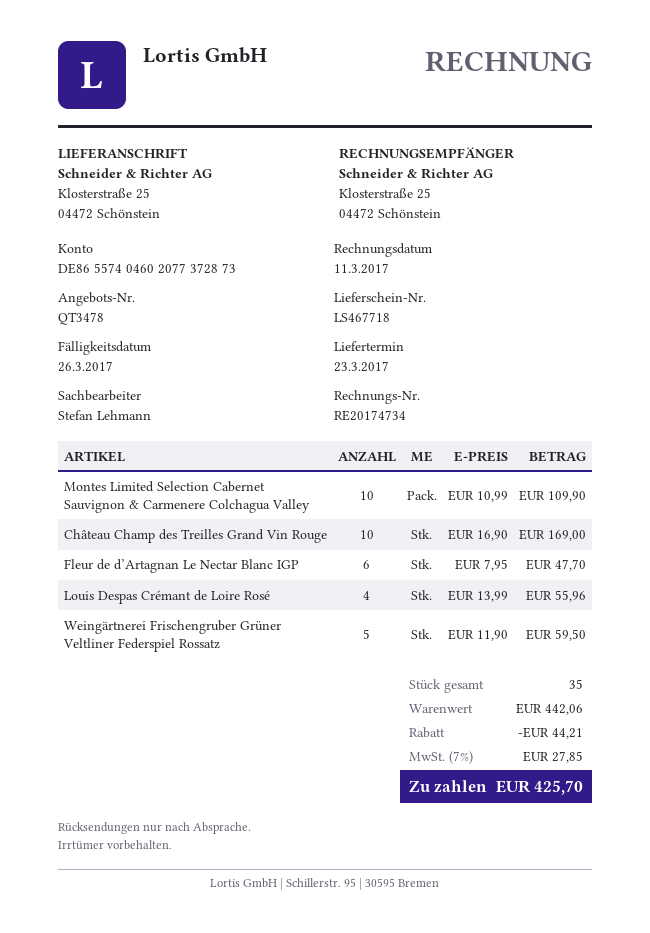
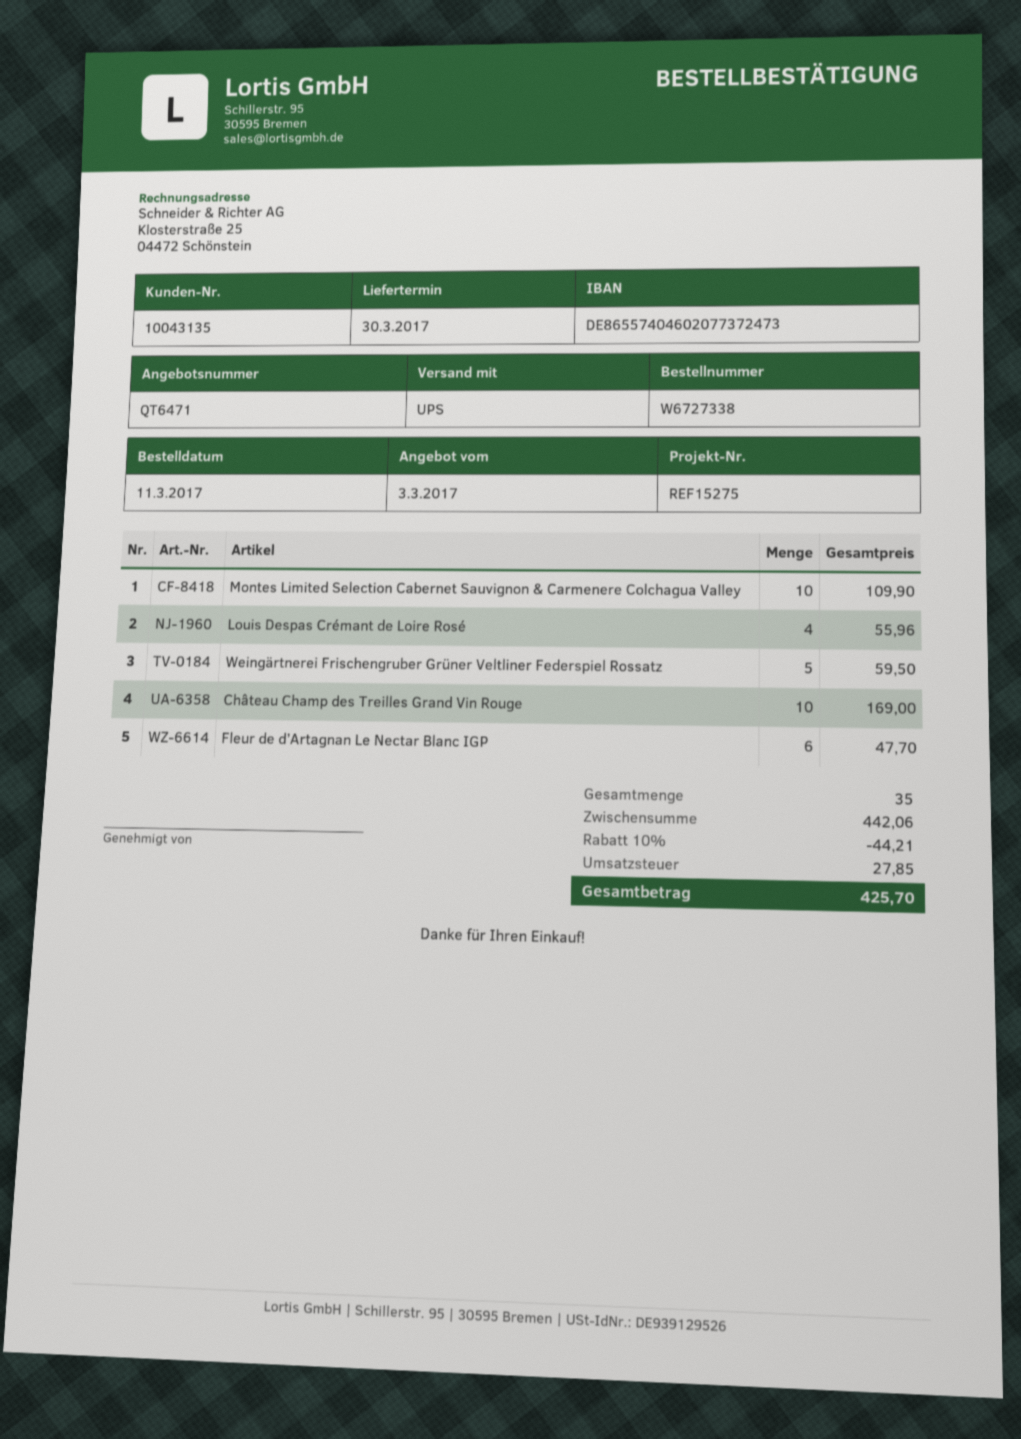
quote number: QT3478 -> QT6471
delivery date: 2017-03-23 -> 2017-03-30
bank account: DE86557404602077372873 -> DE86557404602077372473

